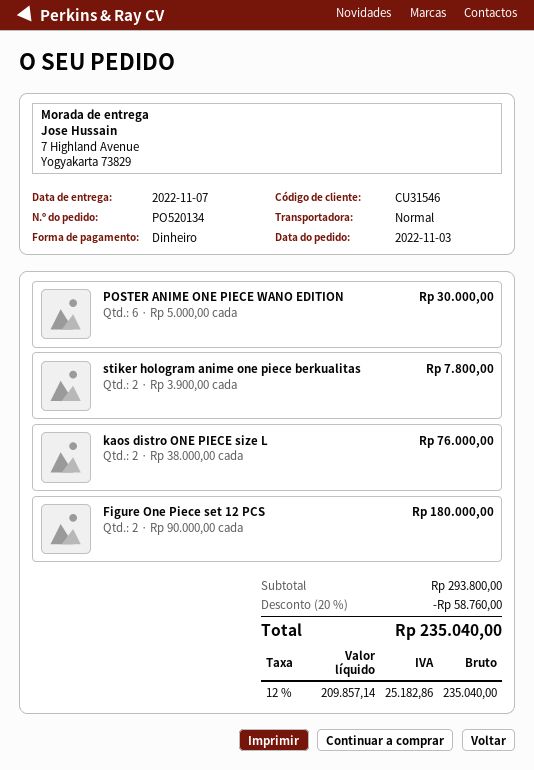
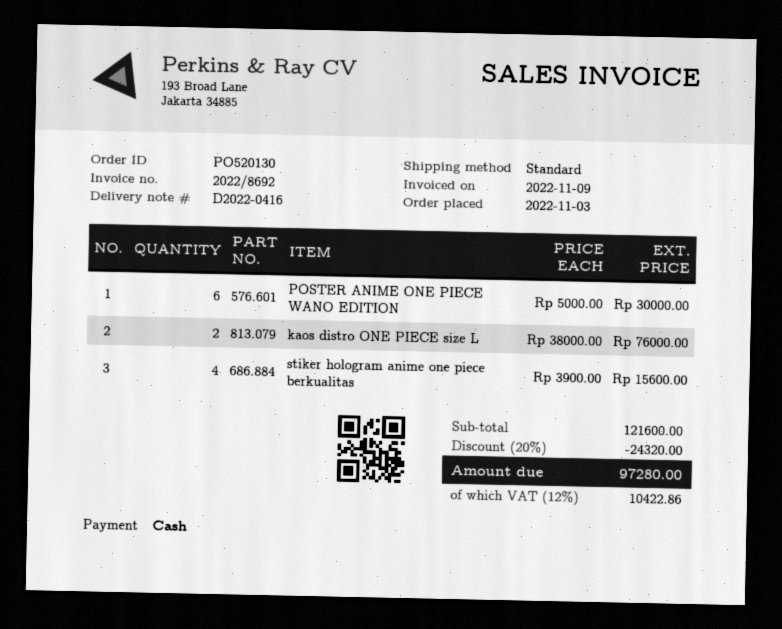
order number: PO520134 -> PO520130
stiker hologram anime one piece berkualitas: 2 x 3900.00 = 7800.00 -> 4 x 3900.00 = 15600.00
Figure One Piece set 12 PCS: 2 x 90000.00 = 180000.00 -> none
subtotal: 293800.00 -> 121600.00
discount: 20% = 58760.00 -> 20% = 24320.00
tax: 12% = 25182.86 -> 12% = 10422.86
total: 235040.00 -> 97280.00

